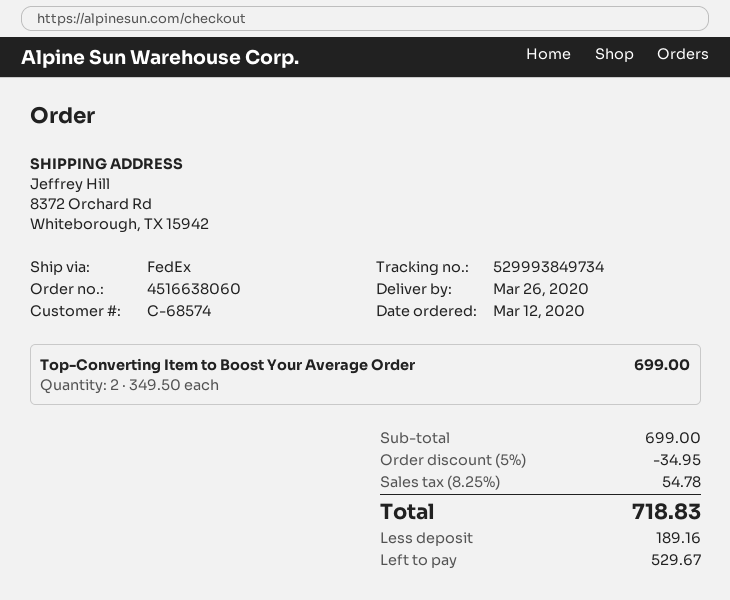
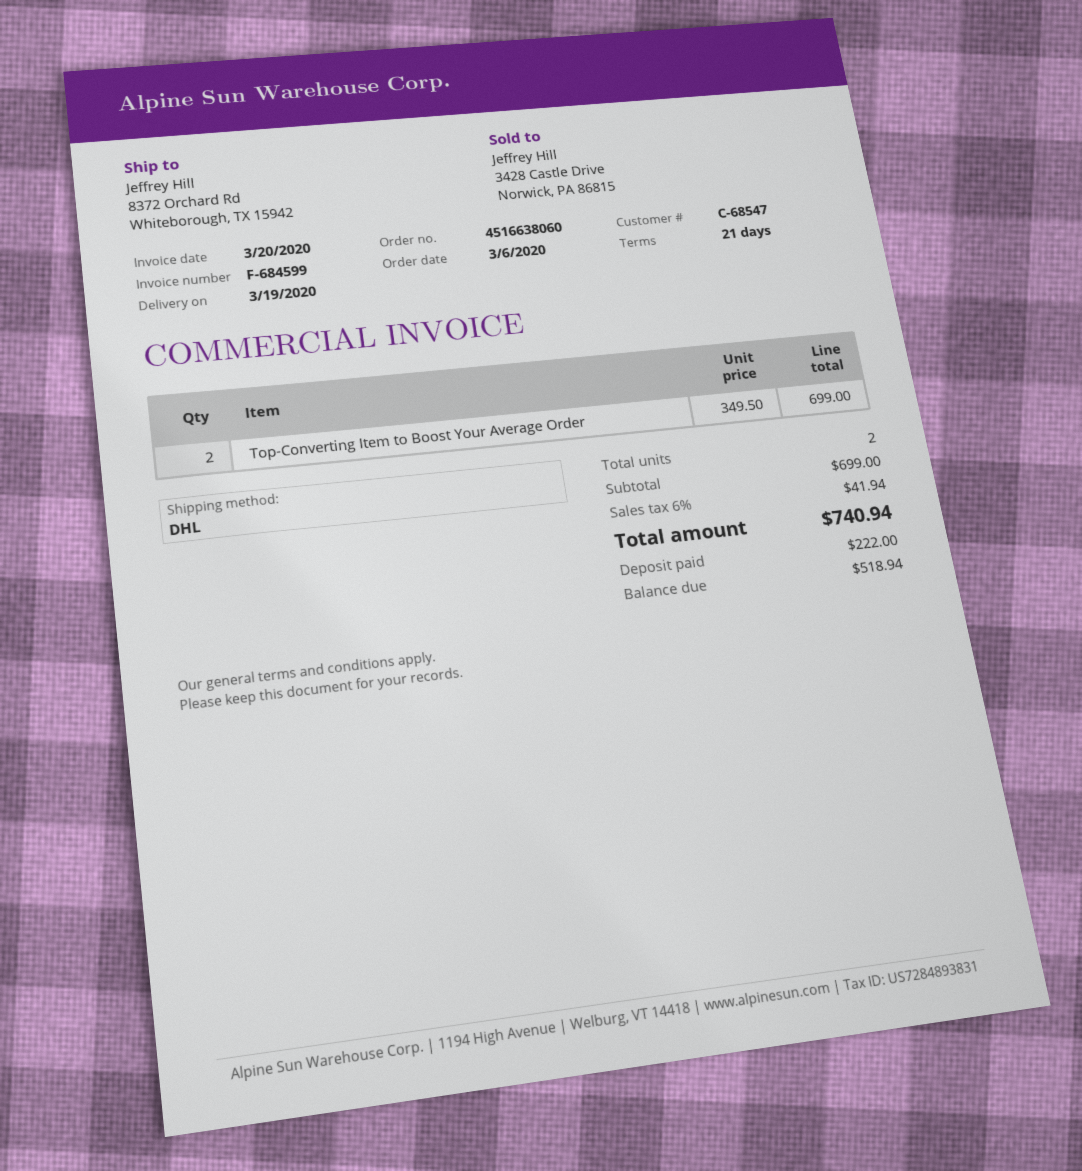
order date: 2020-03-12 -> 2020-03-06
delivery date: 2020-03-26 -> 2020-03-19
customer number: C-68574 -> C-68547
shipping method: FedEx -> DHL
discount: 5% = 34.95 -> none
tax: 8.25% = 54.78 -> 6% = 41.94
total: 718.83 -> 740.94
deposit: 189.16 -> 222.00
balance: 529.67 -> 518.94

